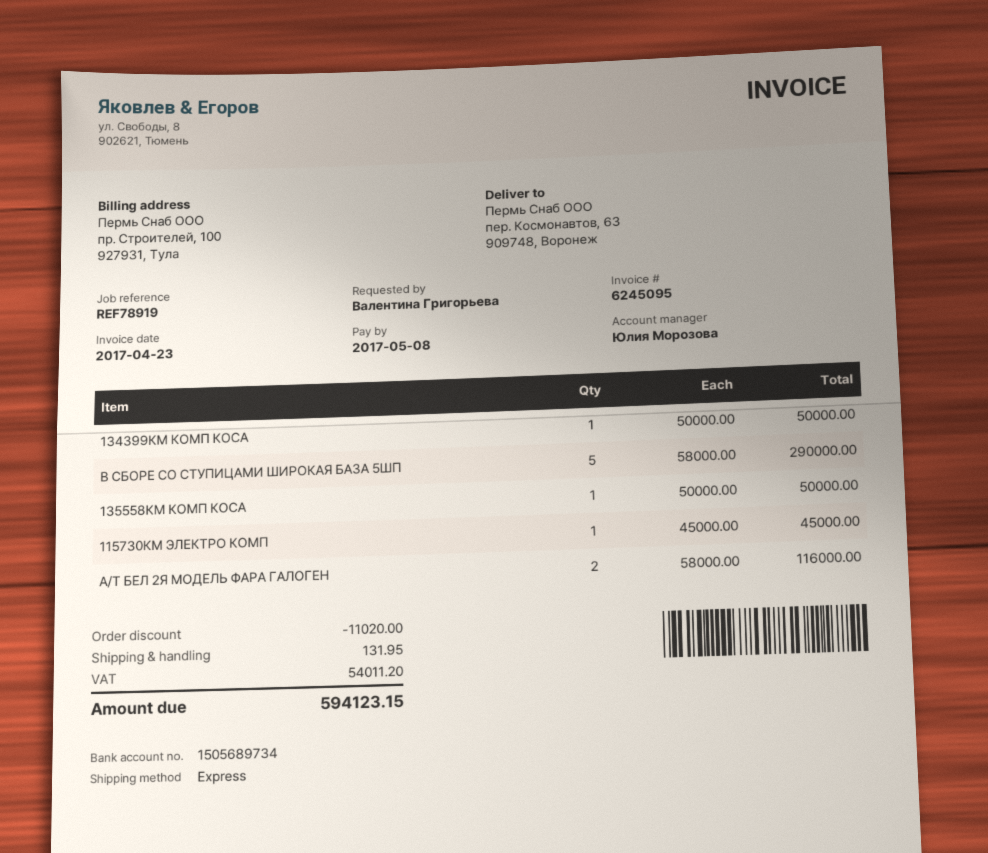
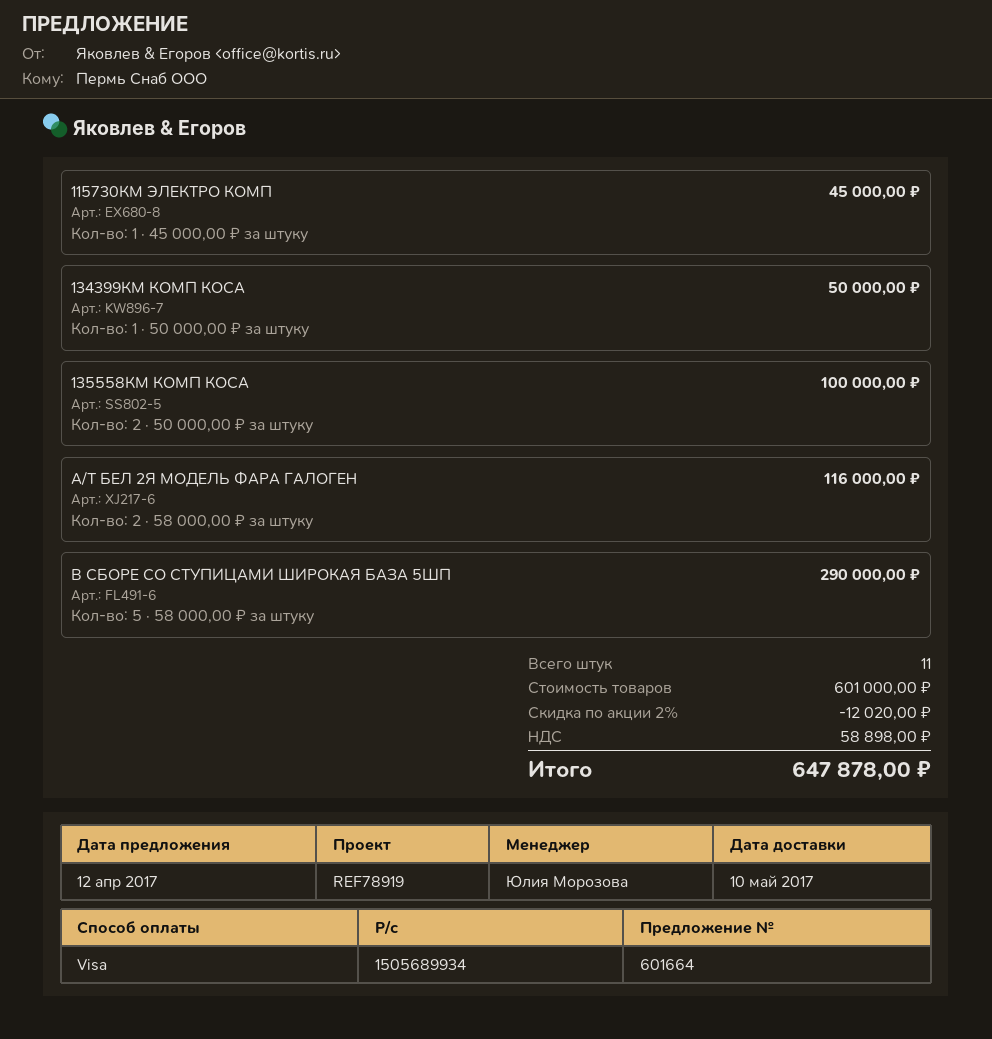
bank account: 1505689734 -> 1505689934
135558КМ КОМП КОСА: 1 x 50000.00 = 50000.00 -> 2 x 50000.00 = 100000.00
discount: 11020.00 -> 12020.00
shipping: 131.95 -> none
tax: 54011.20 -> 58898.00
total: 594123.15 -> 647878.00

